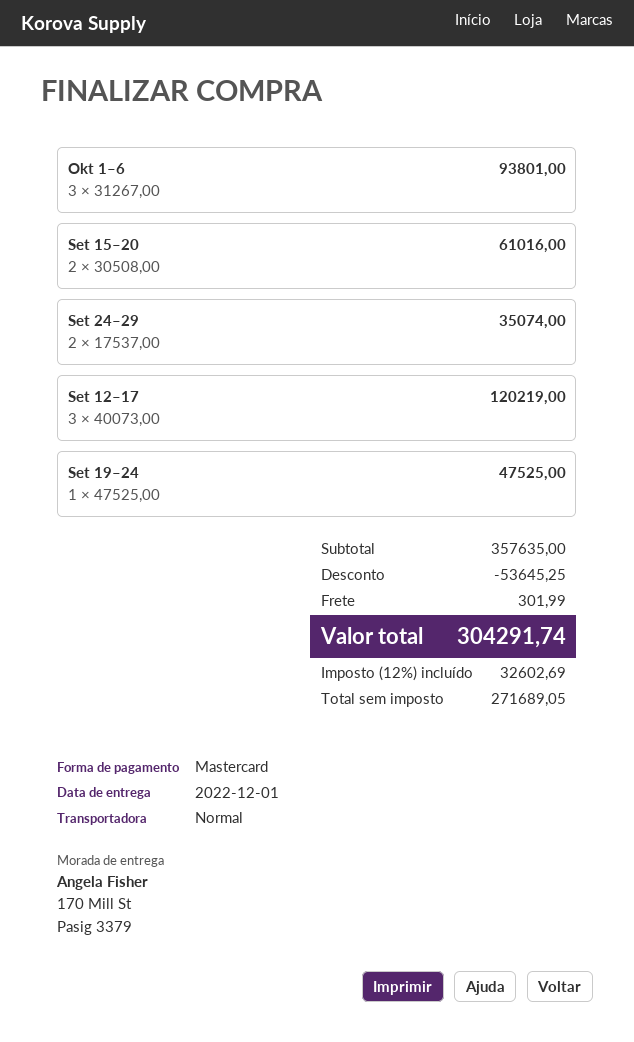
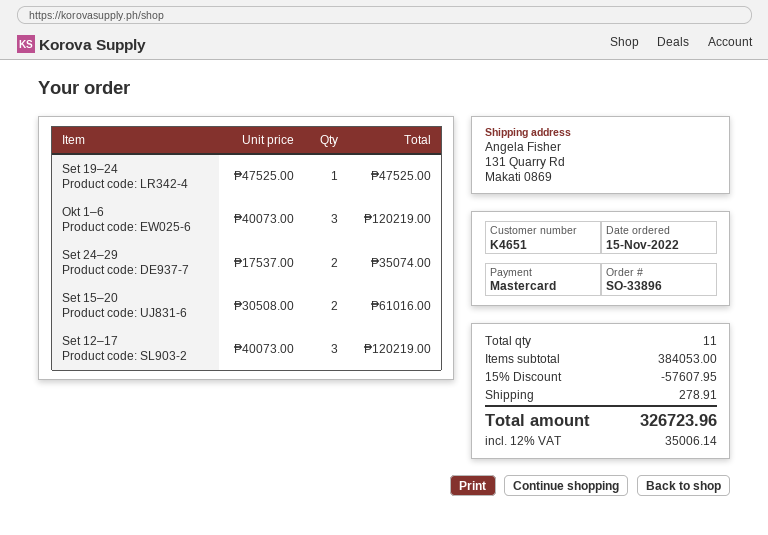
ship to: 170 Mill St, Pasig 3379 -> 131 Quarry Rd, Makati 0869
Okt 1–6: 3 x 31267.00 = 93801.00 -> 3 x 40073.00 = 120219.00
subtotal: 357635.00 -> 384053.00
discount: 53645.25 -> 57607.95
shipping: 301.99 -> 278.91
tax: 12% = 32602.69 -> 12% = 35006.14
total: 304291.74 -> 326723.96

